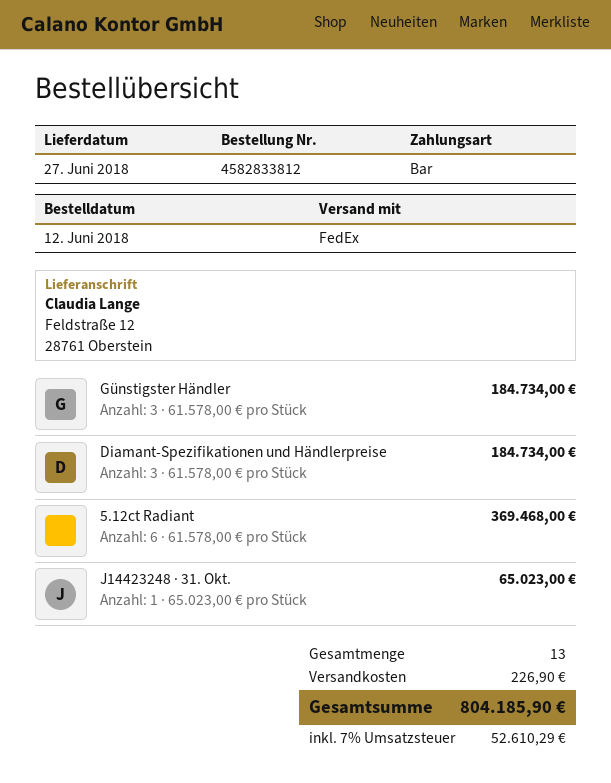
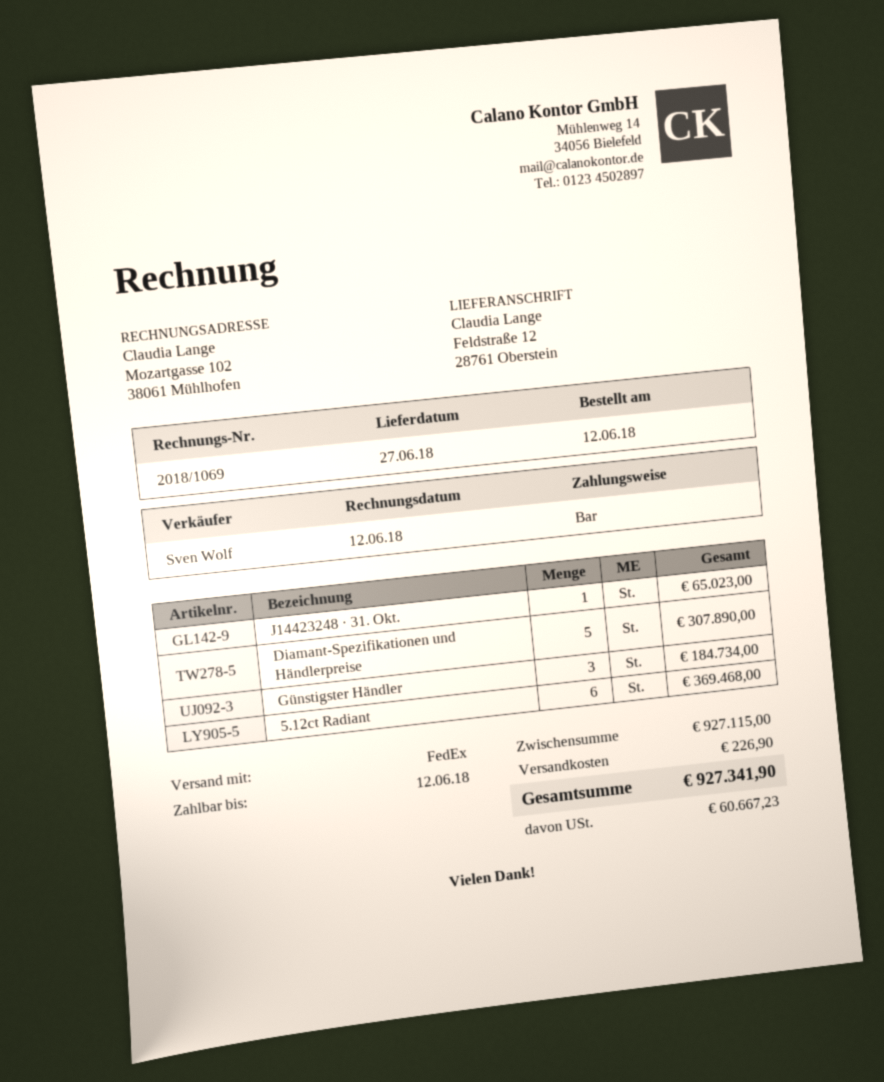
Diamant-Spezifikationen und Händlerpreise: 3 for 184734.00 -> 5 for 307890.00
tax: 52610.29 -> 60667.23
total: 804185.90 -> 927341.90

